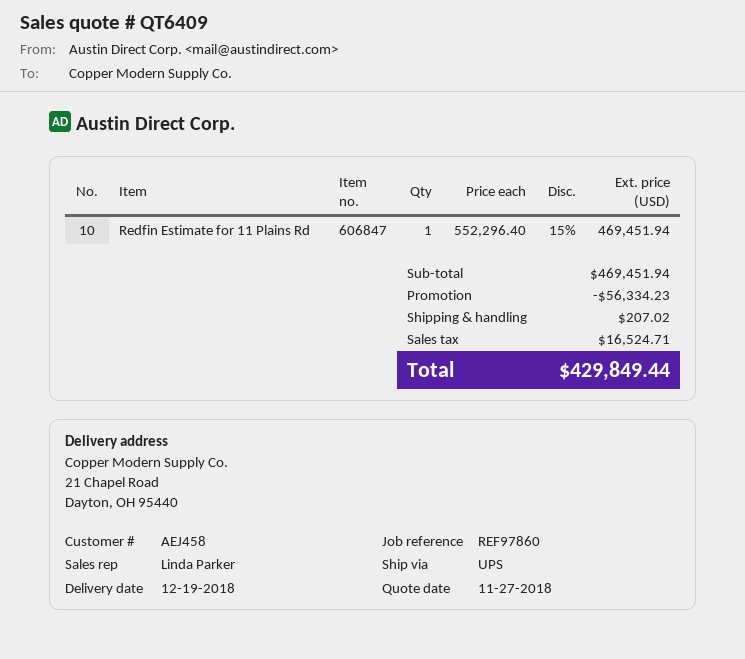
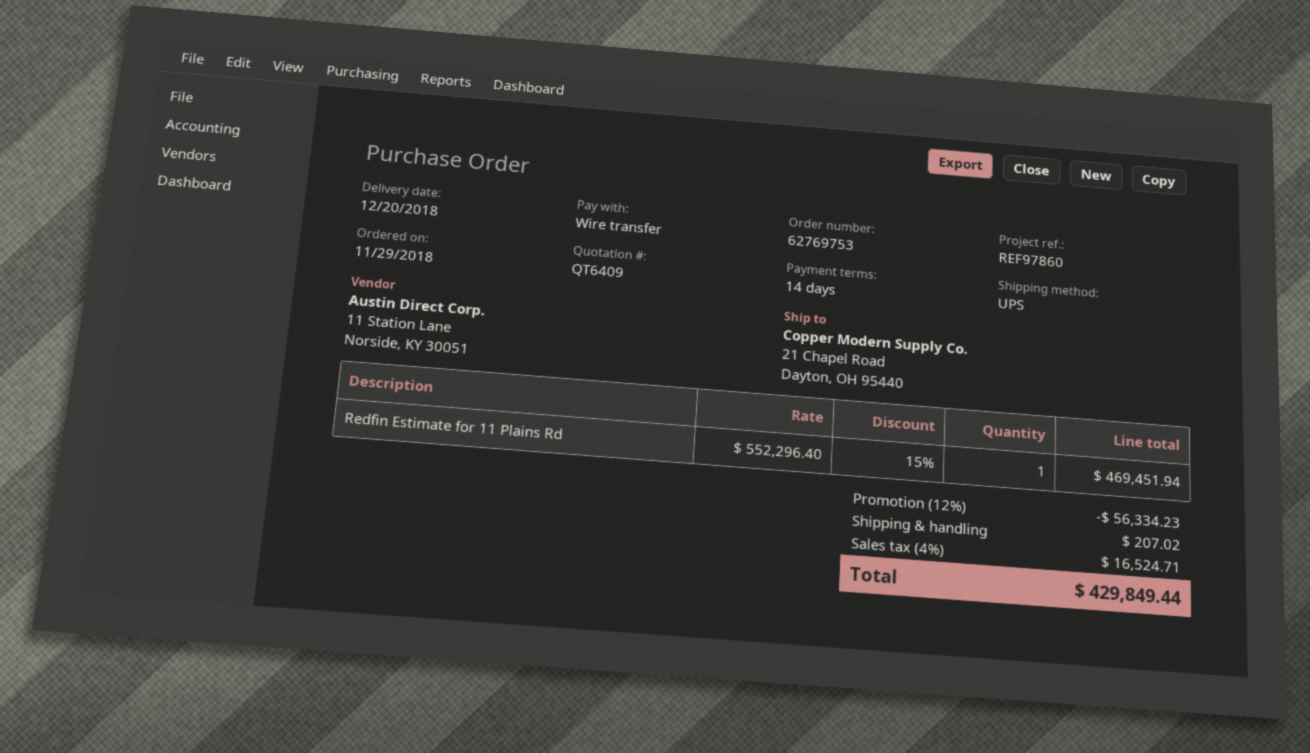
delivery date: 2018-12-19 -> 2018-12-20

